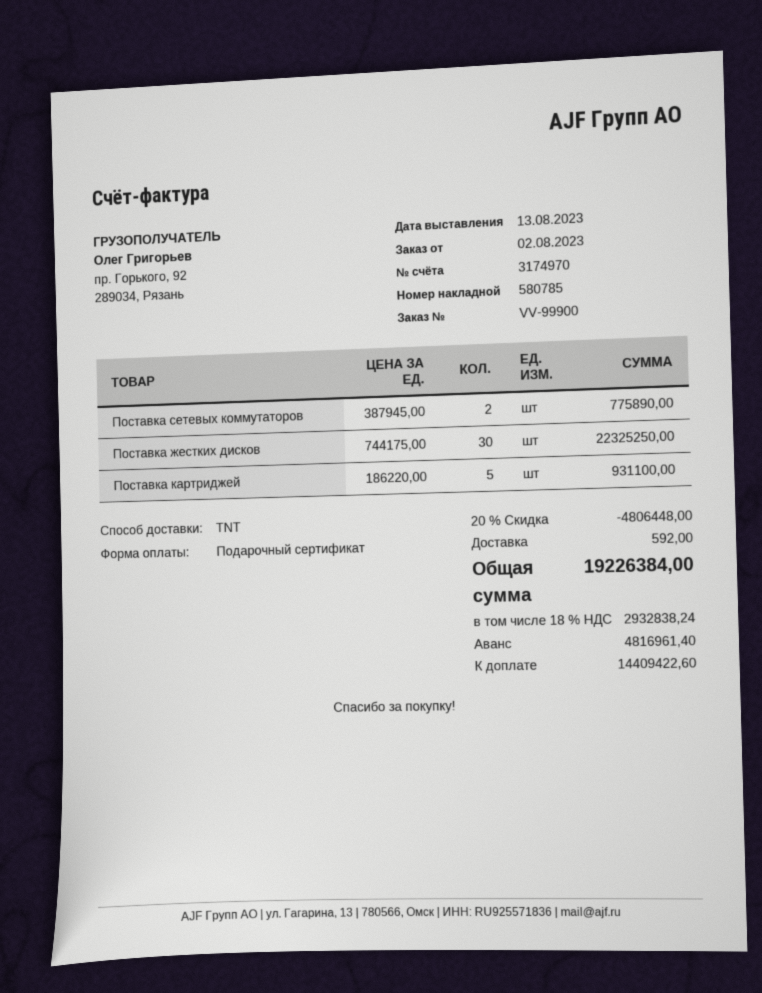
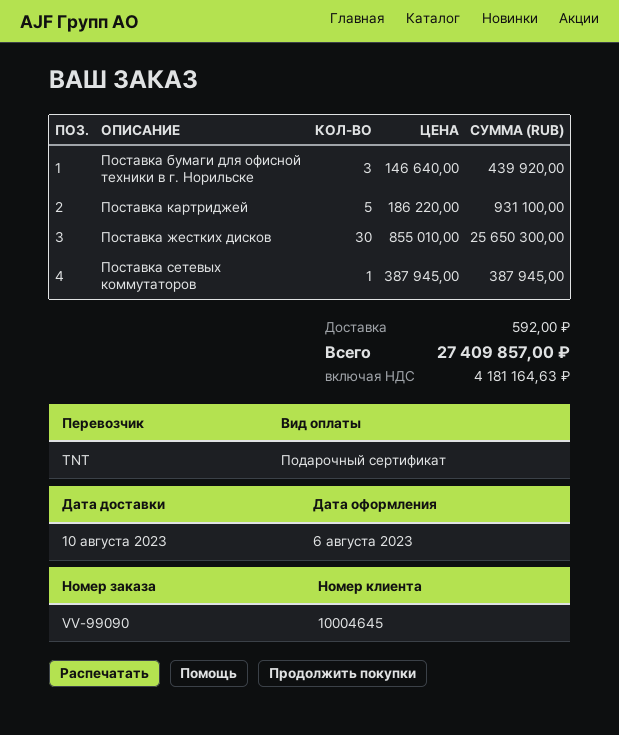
order number: VV-99900 -> VV-99090
order date: 2023-08-02 -> 2023-08-06
Поставка сетевых коммутаторов: 2 x 387945.00 = 775890.00 -> 1 x 387945.00 = 387945.00
Поставка жестких дисков: 30 x 744175.00 = 22325250.00 -> 30 x 855010.00 = 25650300.00
Поставка бумаги для офисной техники в г. Норильске: none -> 3 x 146640.00 = 439920.00
discount: 20% = 4806448.00 -> none
tax: 2932838.24 -> 4181164.63
total: 19226384.00 -> 27409857.00

